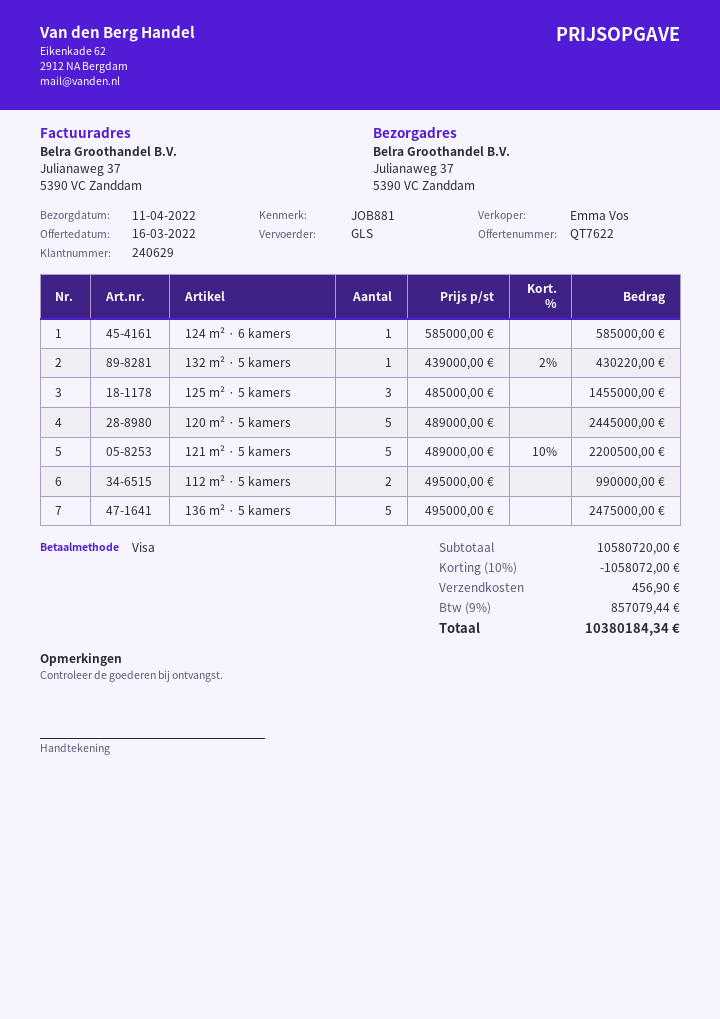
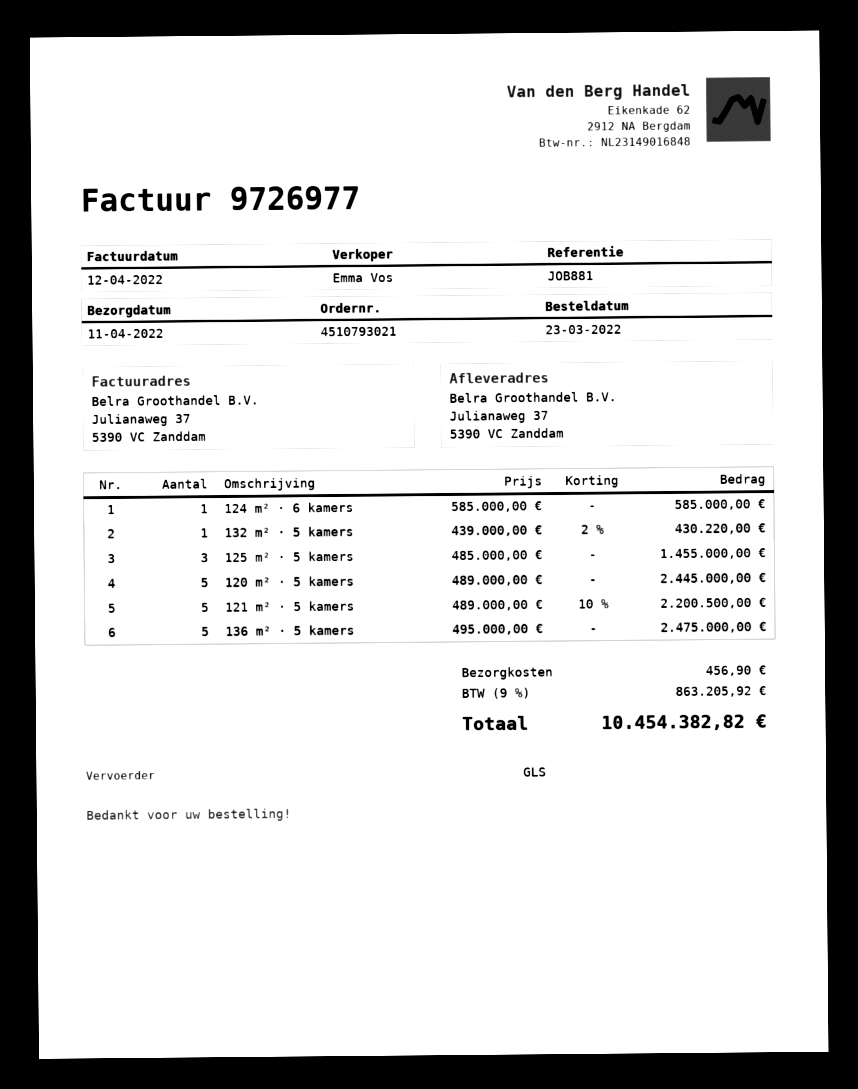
112 m² · 5 kamers: 2 x 495000.00 = 990000.00 -> none
discount: 10% = 1058072.00 -> none
tax: 9% = 857079.44 -> 9% = 863205.92
total: 10380184.34 -> 10454382.82

